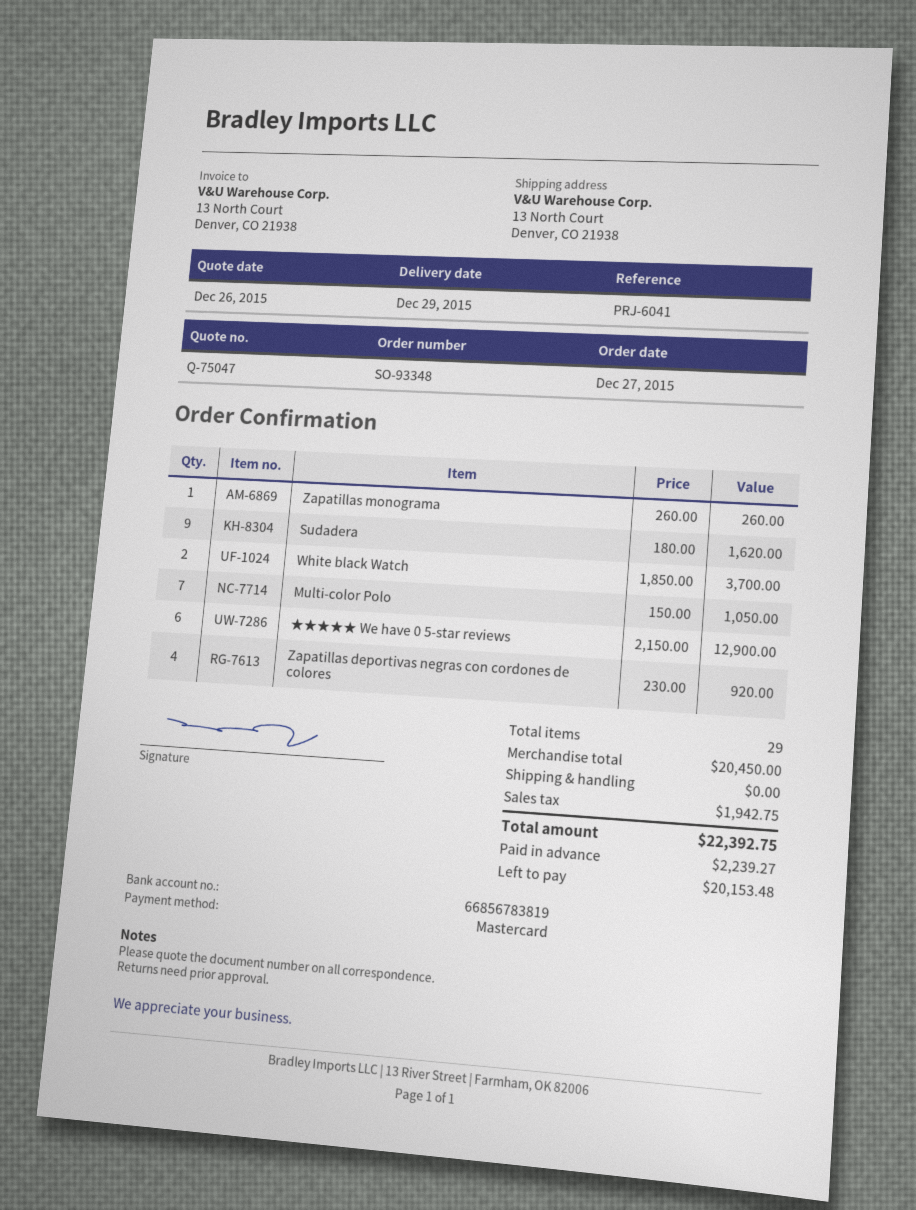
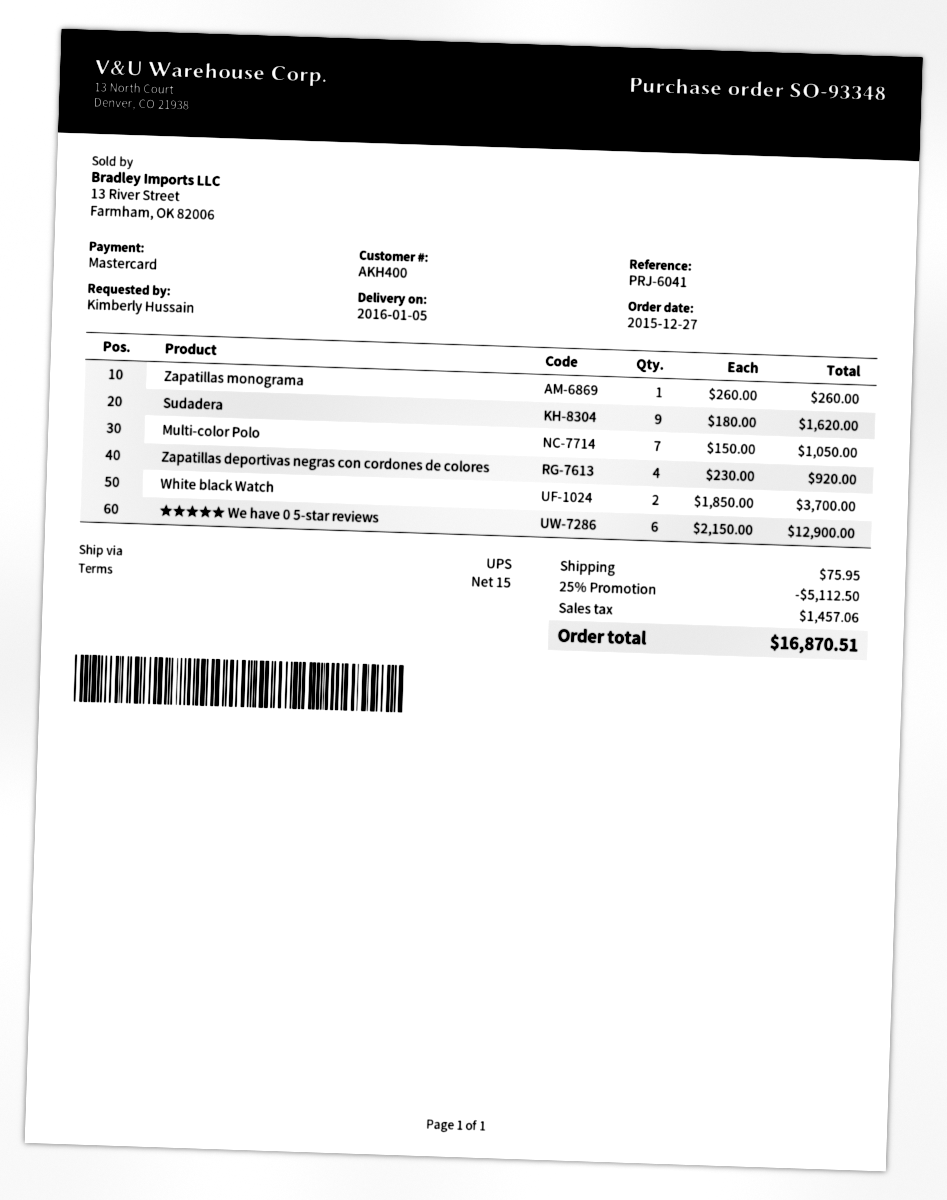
delivery date: 2015-12-29 -> 2016-01-05
discount: none -> 25% = 5112.50
shipping: 0.00 -> 75.95
tax: 1942.75 -> 1457.06
total: 22392.75 -> 16870.51

